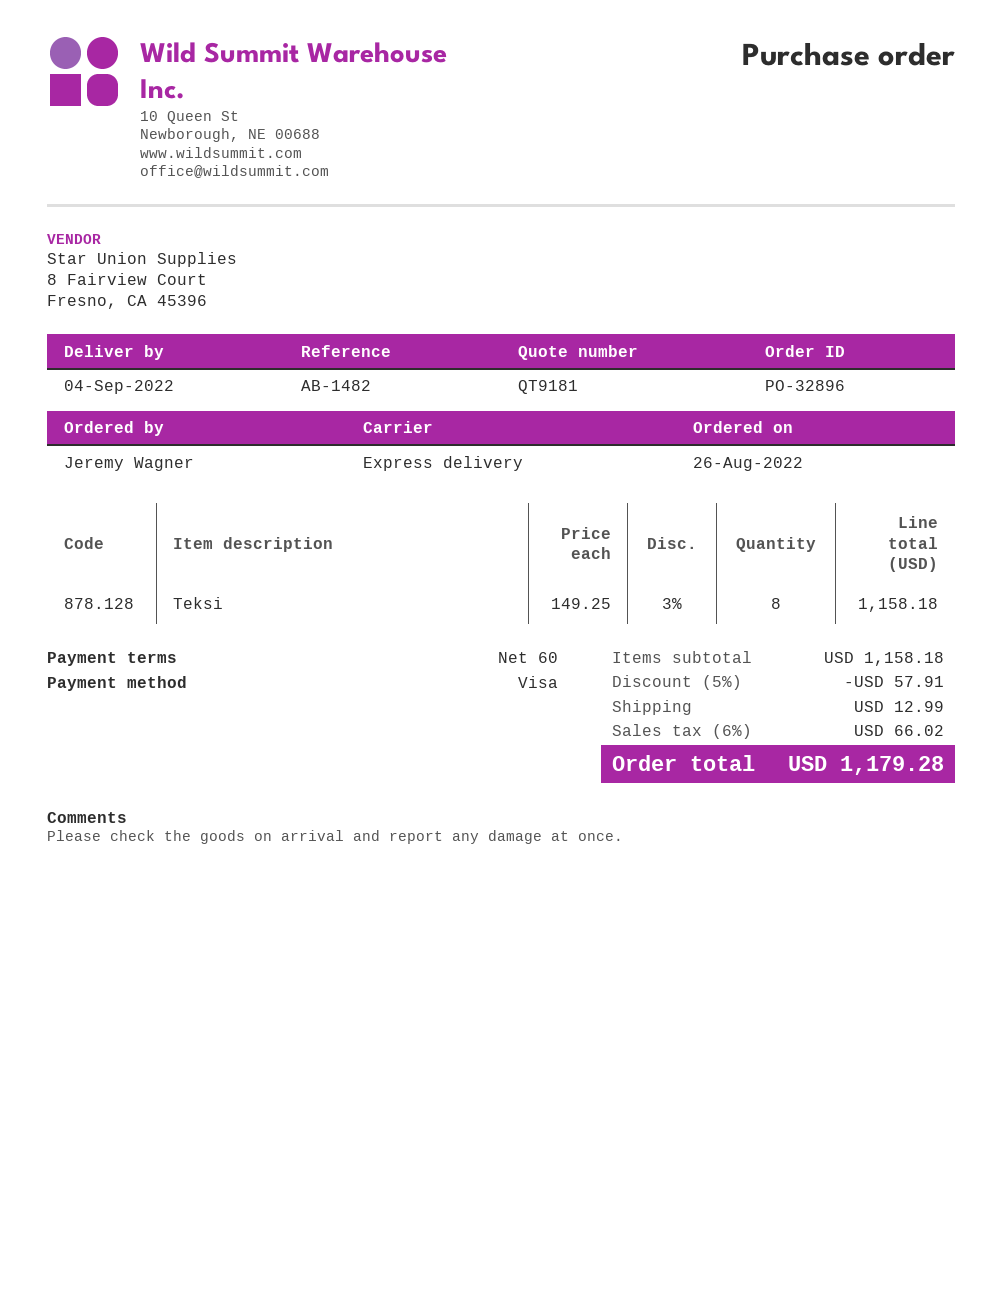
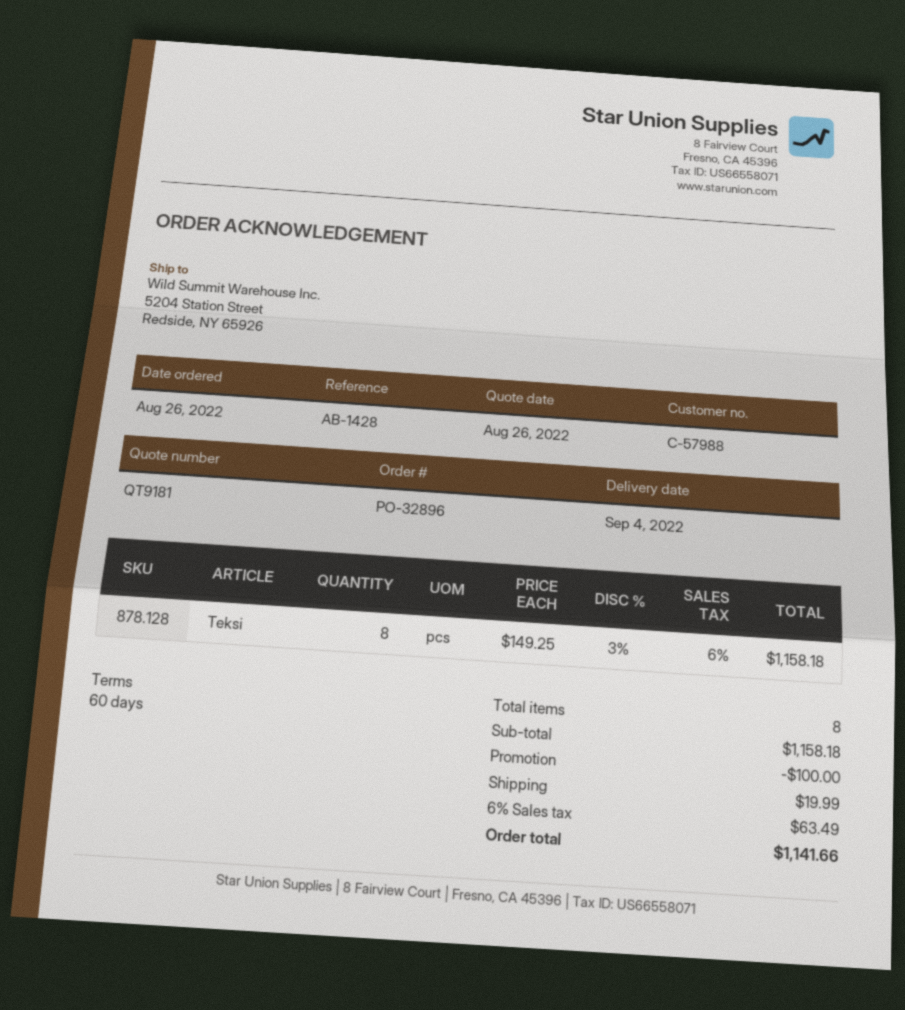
reference: AB-1482 -> AB-1428
discount: 57.91 -> 100.00
shipping: 12.99 -> 19.99
tax: 6% = 66.02 -> 6% = 63.49
total: 1179.28 -> 1141.66

